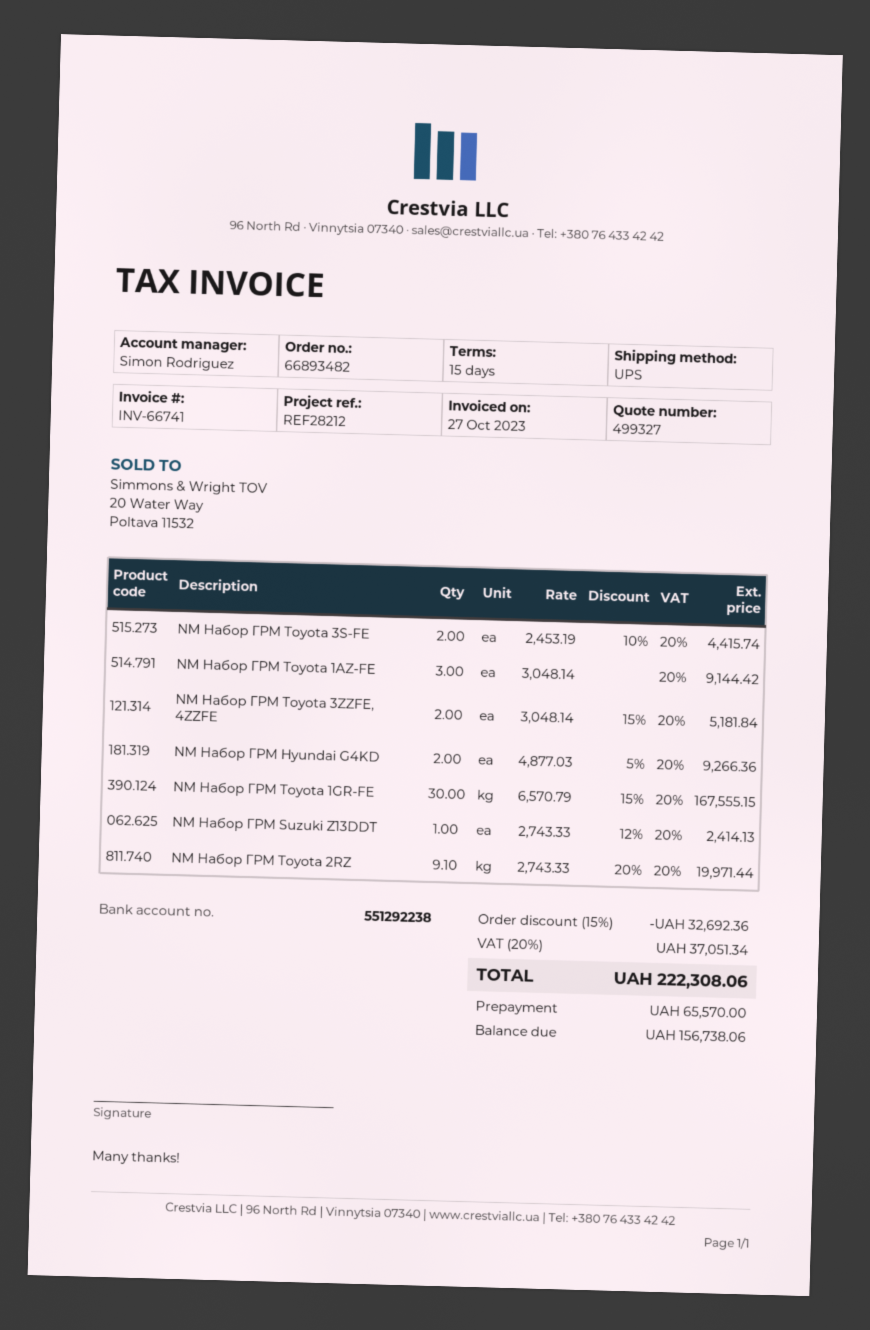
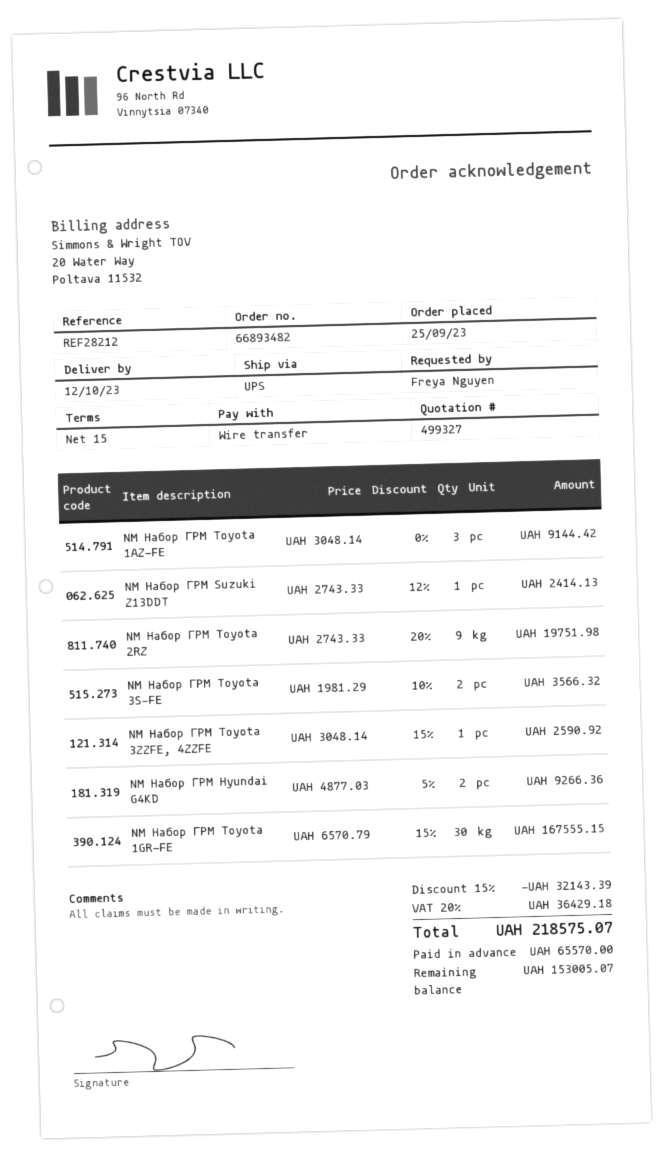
NM Набор ГРМ Toyota 3S-FE: 2 x 2453.19 - 10% = 4415.74 -> 2 x 1981.29 - 10% = 3566.32
NM Набор ГРМ Toyota 3ZZFE, 4ZZFE: 2 x 3048.14 - 15% = 5181.84 -> 1 x 3048.14 - 15% = 2590.92
NM Набор ГРМ Toyota 2RZ: 9.1 x 2743.33 - 20% = 19971.44 -> 9 x 2743.33 - 20% = 19751.98
discount: 15% = 32692.36 -> 15% = 32143.39
tax: 20% = 37051.34 -> 20% = 36429.18
total: 222308.06 -> 218575.07
balance: 156738.06 -> 153005.07

